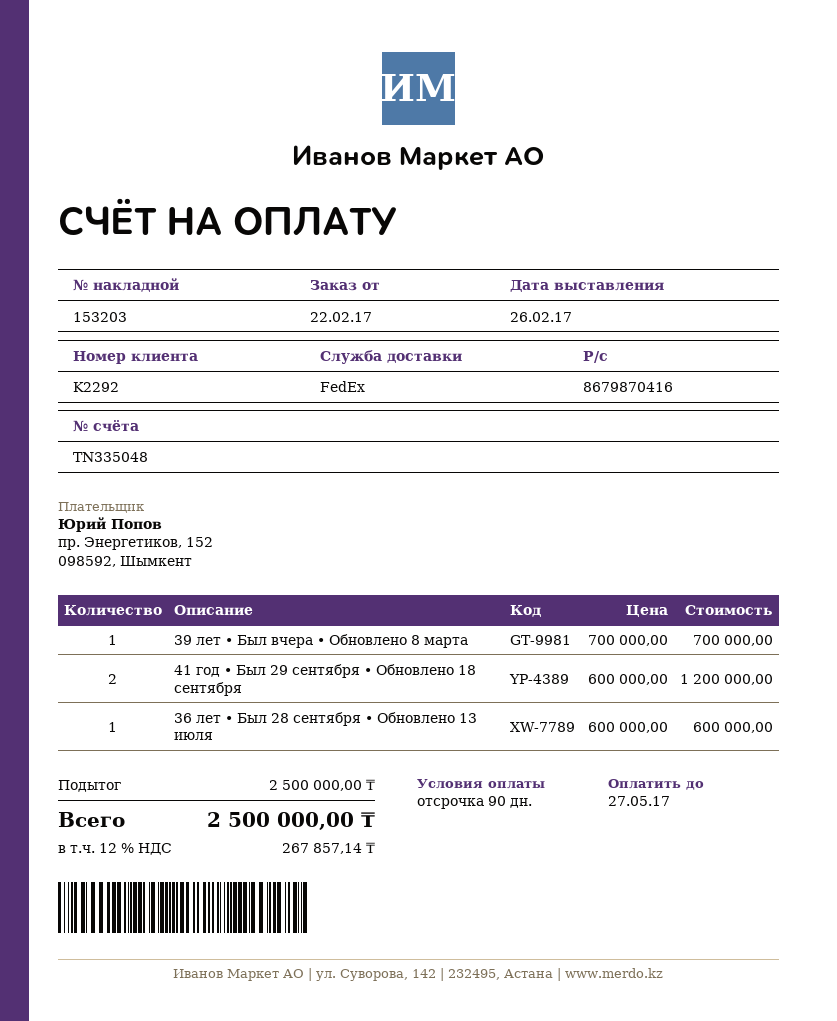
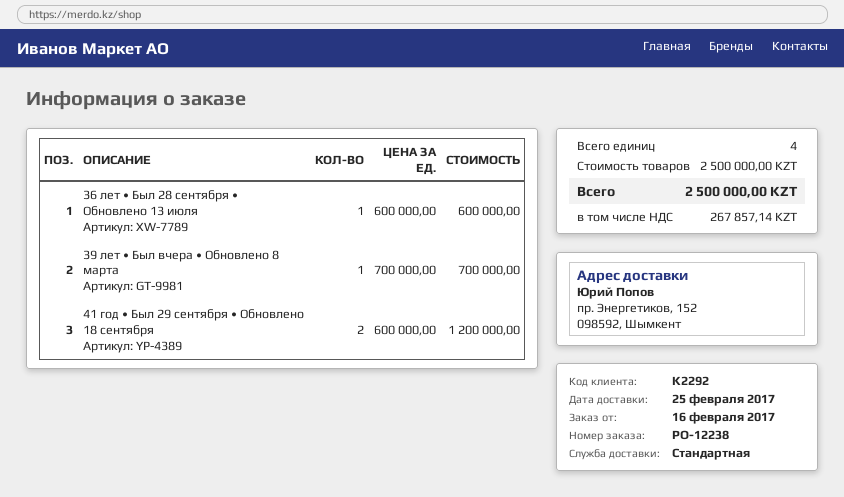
order date: 2017-02-22 -> 2017-02-16
shipping method: FedEx -> standard

